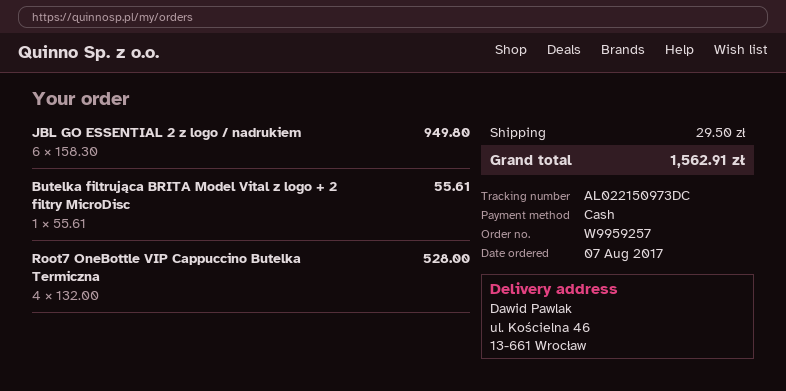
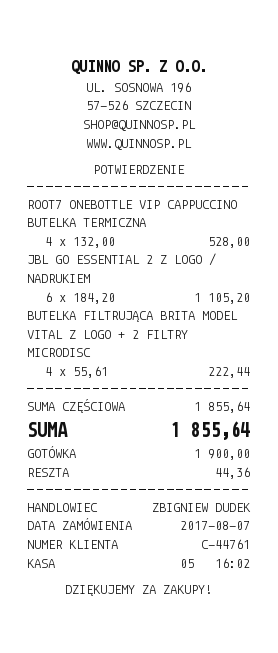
JBL GO ESSENTIAL 2 z logo / nadrukiem: 6 x 158.30 = 949.80 -> 6 x 184.20 = 1105.20
Butelka filtrująca BRITA Model Vital z logo + 2 filtry MicroDisc: 1 x 55.61 = 55.61 -> 4 x 55.61 = 222.44
shipping: 29.50 -> none
total: 1562.91 -> 1855.64

